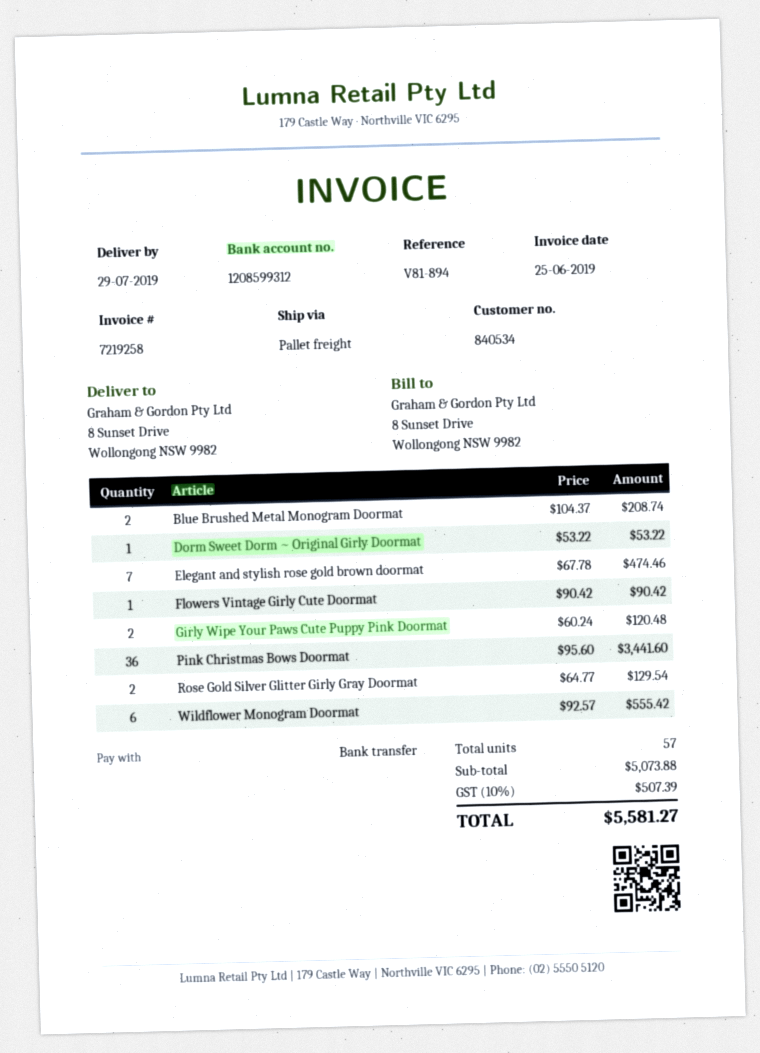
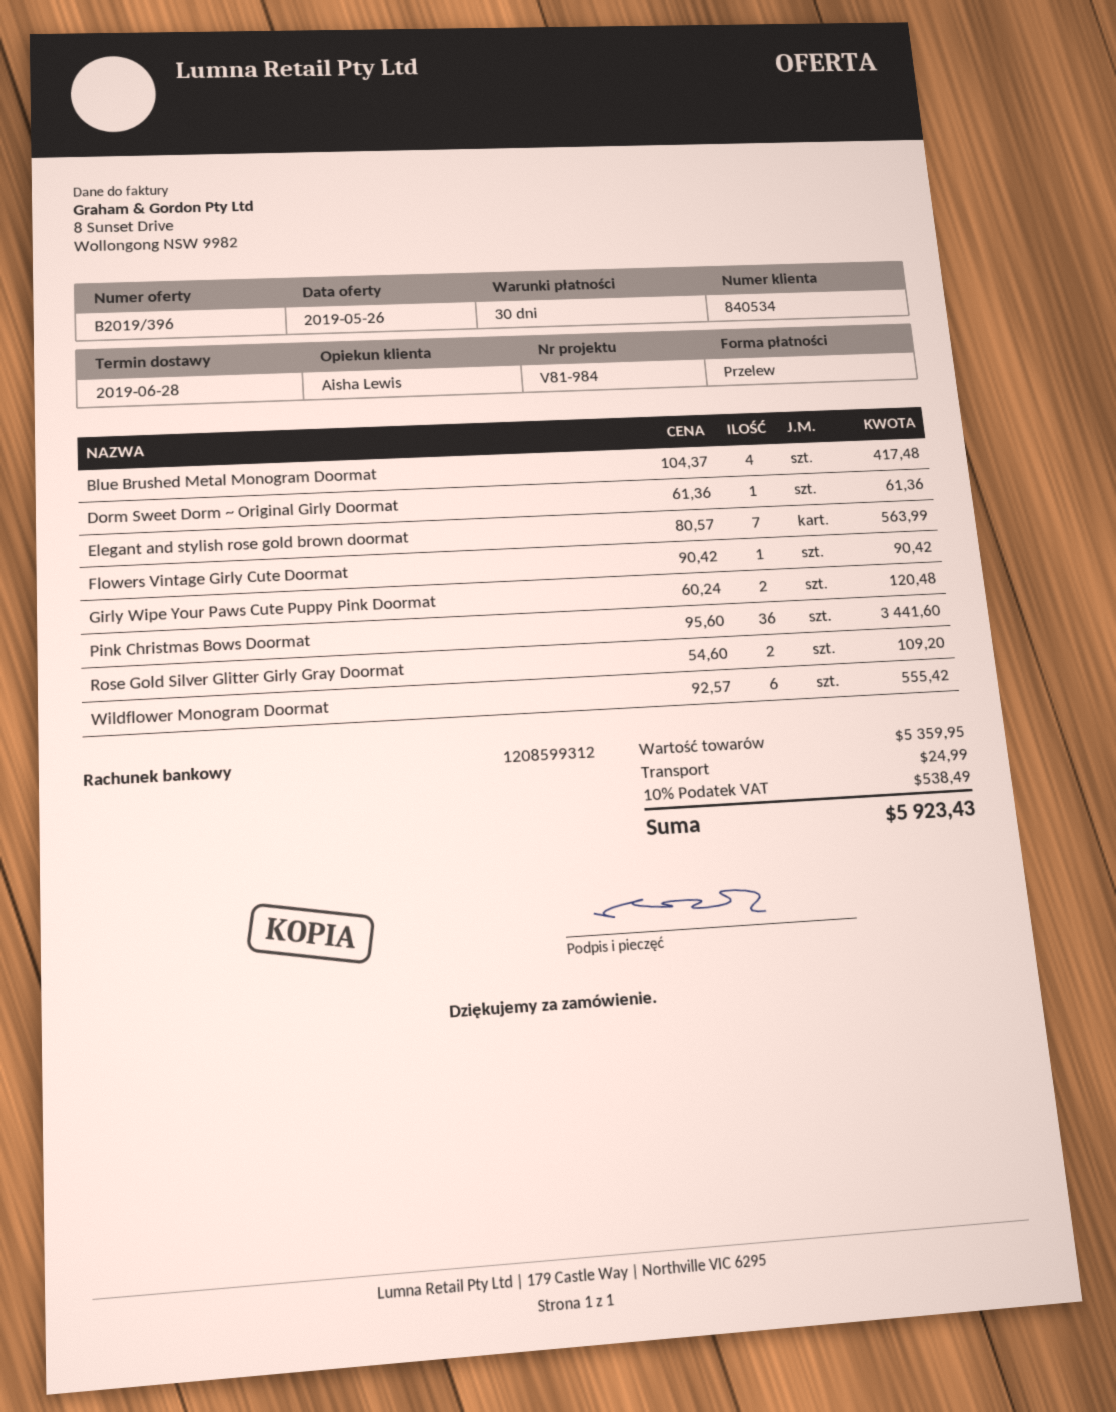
delivery date: 2019-07-29 -> 2019-06-28
reference: V81-894 -> V81-984
Blue Brushed Metal Monogram Doormat: 2 x 104.37 = 208.74 -> 4 x 104.37 = 417.48
Dorm Sweet Dorm ~ Original Girly Doormat: 1 x 53.22 = 53.22 -> 1 x 61.36 = 61.36
Elegant and stylish rose gold brown doormat: 7 x 67.78 = 474.46 -> 7 x 80.57 = 563.99
Rose Gold Silver Glitter Girly Gray Doormat: 2 x 64.77 = 129.54 -> 2 x 54.60 = 109.20
subtotal: 5073.88 -> 5359.95
shipping: none -> 24.99
tax: 10% = 507.39 -> 10% = 538.49
total: 5581.27 -> 5923.43

